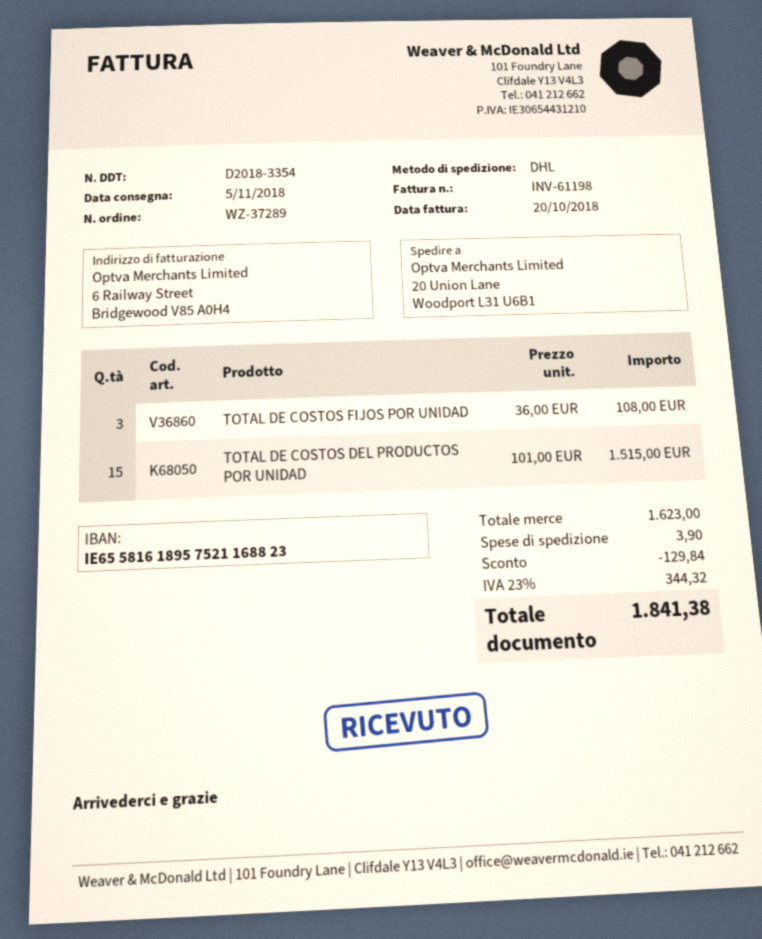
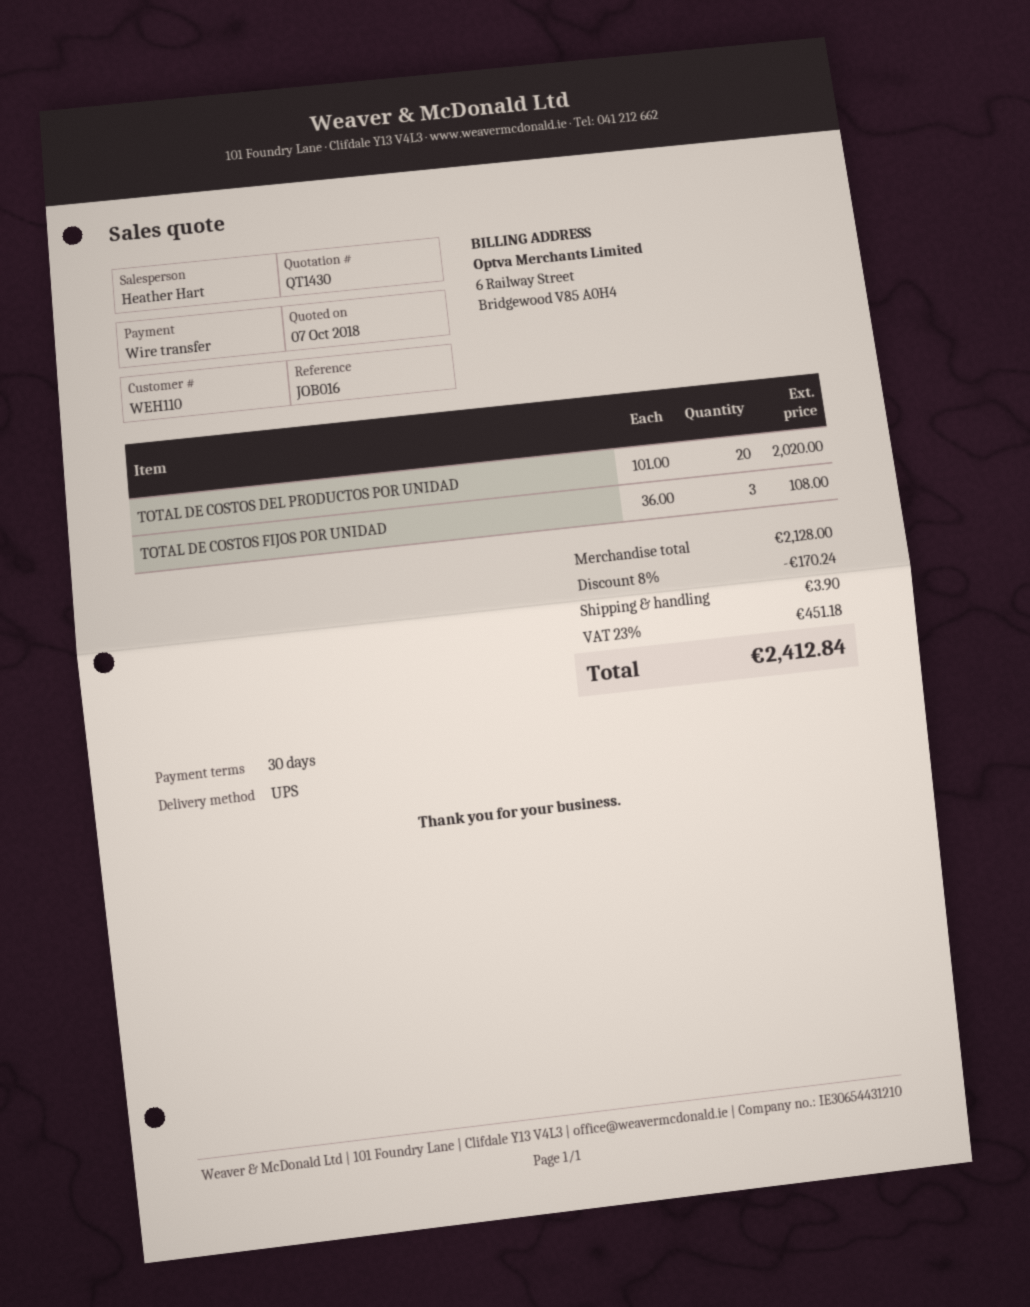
shipping method: DHL -> UPS
TOTAL DE COSTOS DEL PRODUCTOS POR UNIDAD: 15 x 101.00 = 1515.00 -> 20 x 101.00 = 2020.00
subtotal: 1623.00 -> 2128.00
discount: 129.84 -> 170.24
tax: 23% = 344.32 -> 23% = 451.18
total: 1841.38 -> 2412.84

